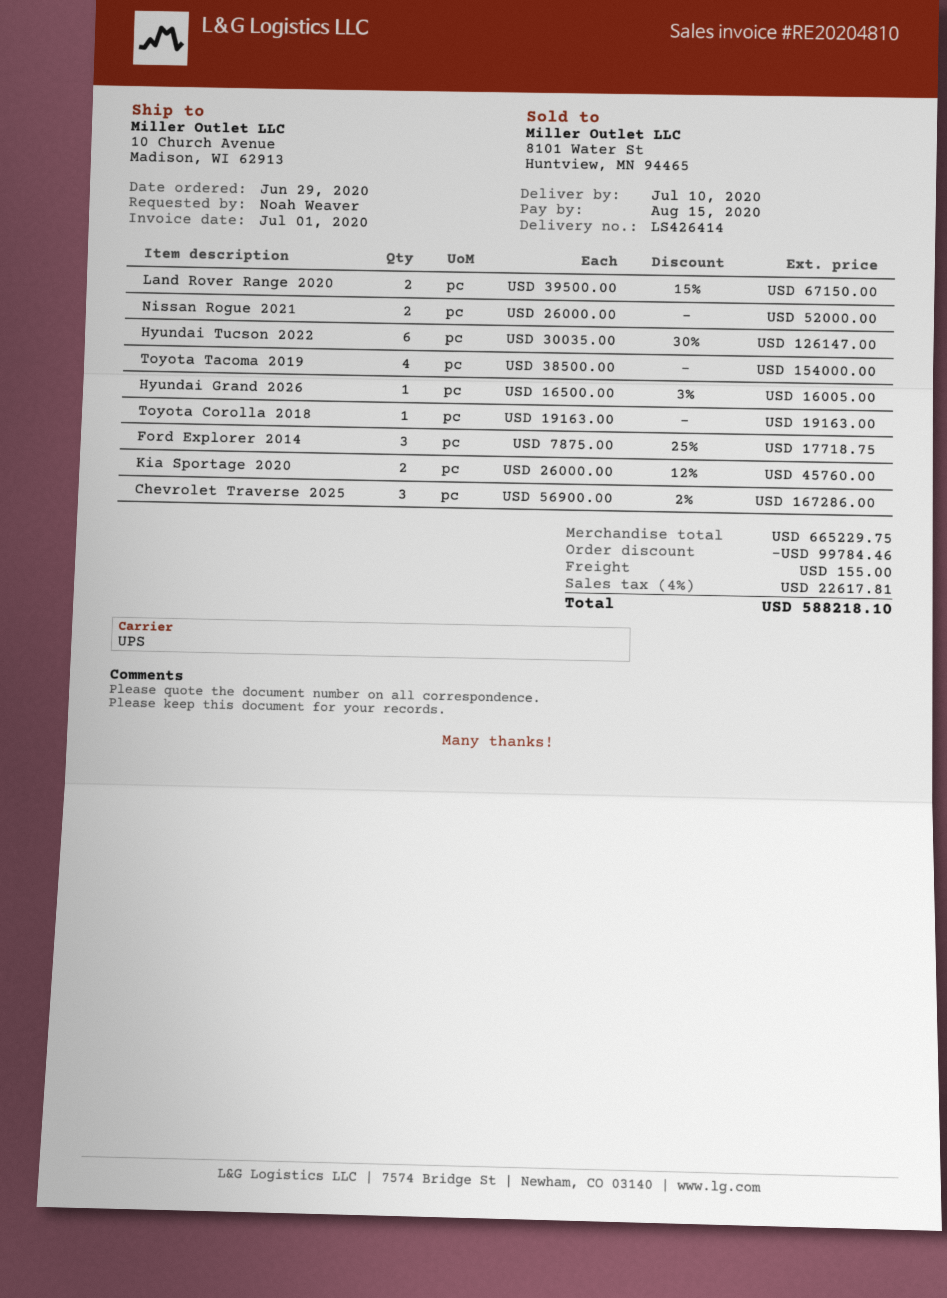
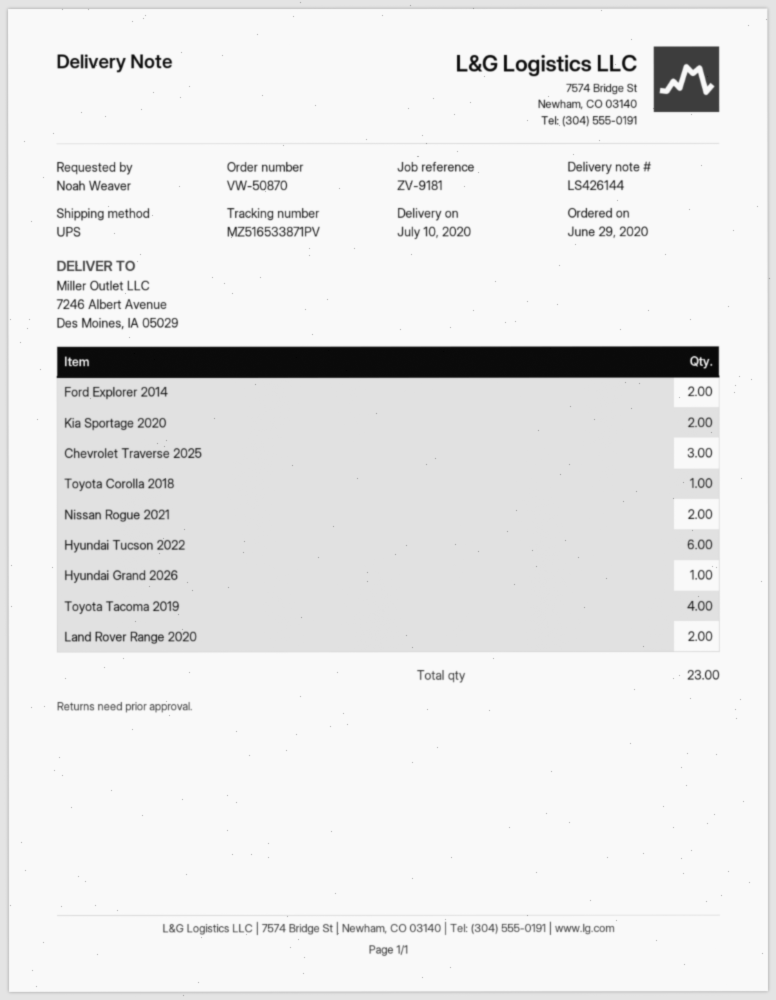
delivery note number: LS426414 -> LS426144
ship to: 10 Church Avenue, Madison, WI 62913 -> 7246 Albert Avenue, Des Moines, IA 05029
Ford Explorer 2014: 3 -> 2

